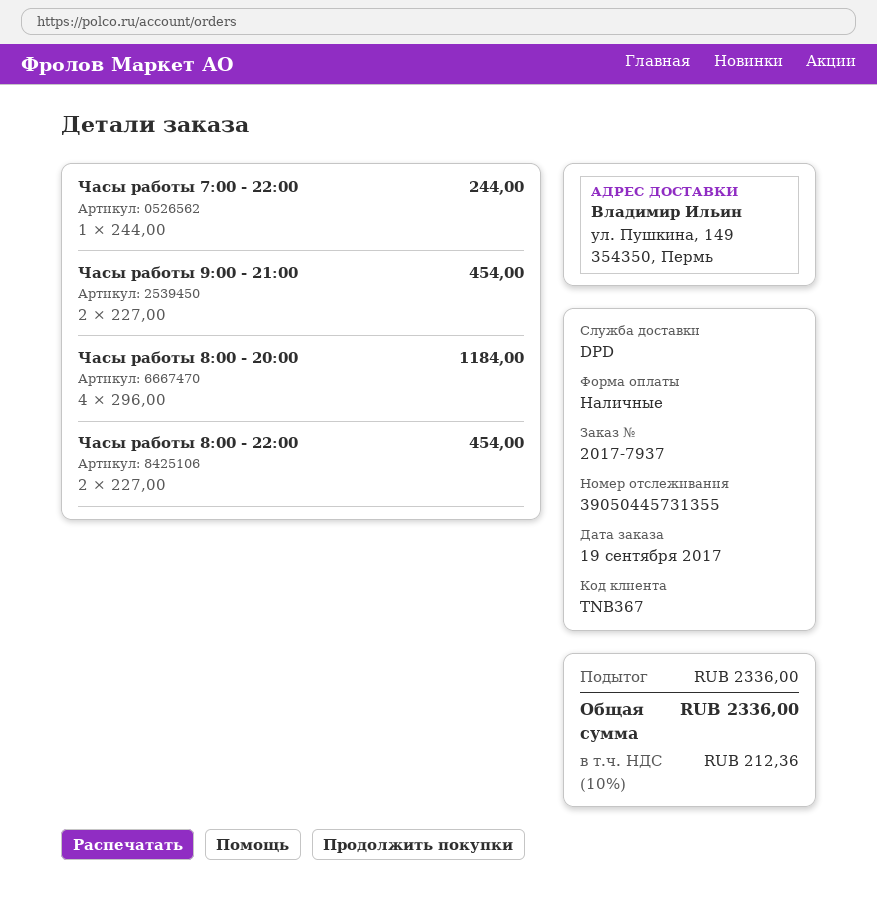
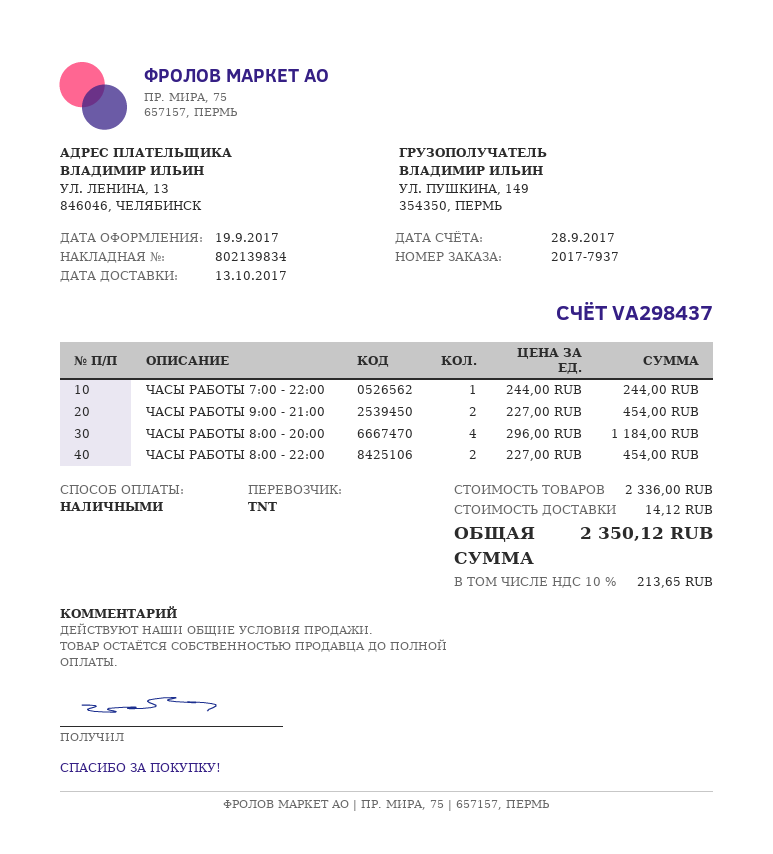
shipping method: DPD -> TNT
shipping: none -> 14.12
tax: 10% = 212.36 -> 10% = 213.65
total: 2336.00 -> 2350.12

